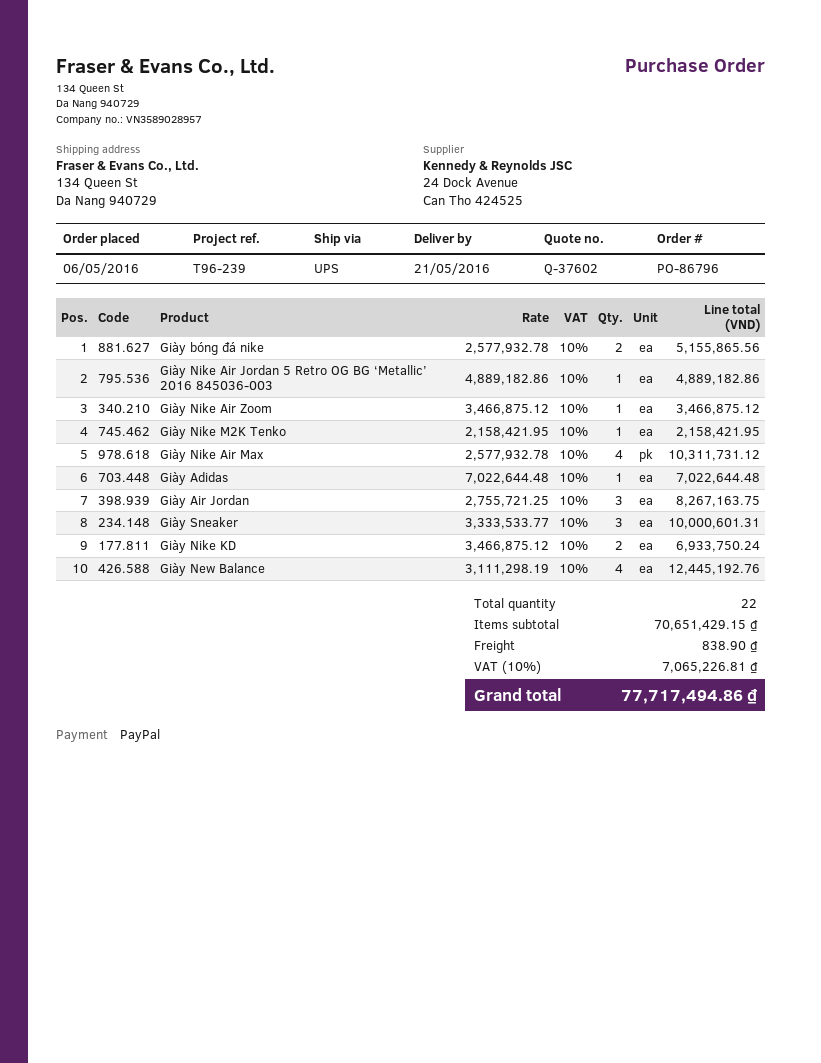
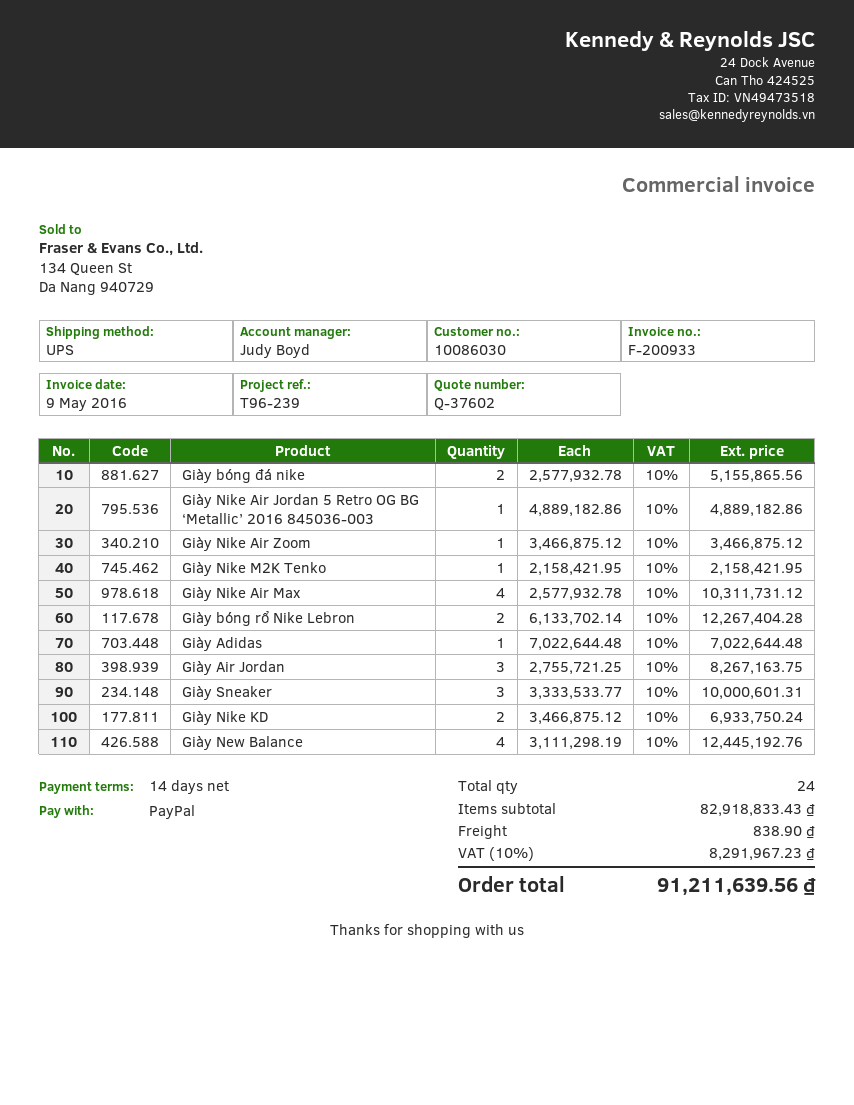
Giày bóng rổ Nike Lebron: none -> 2 x 6133702.14 = 12267404.28
total quantity: 22 -> 24
subtotal: 70651429.15 -> 82918833.43
tax: 10% = 7065226.81 -> 10% = 8291967.23
total: 77717494.86 -> 91211639.56

